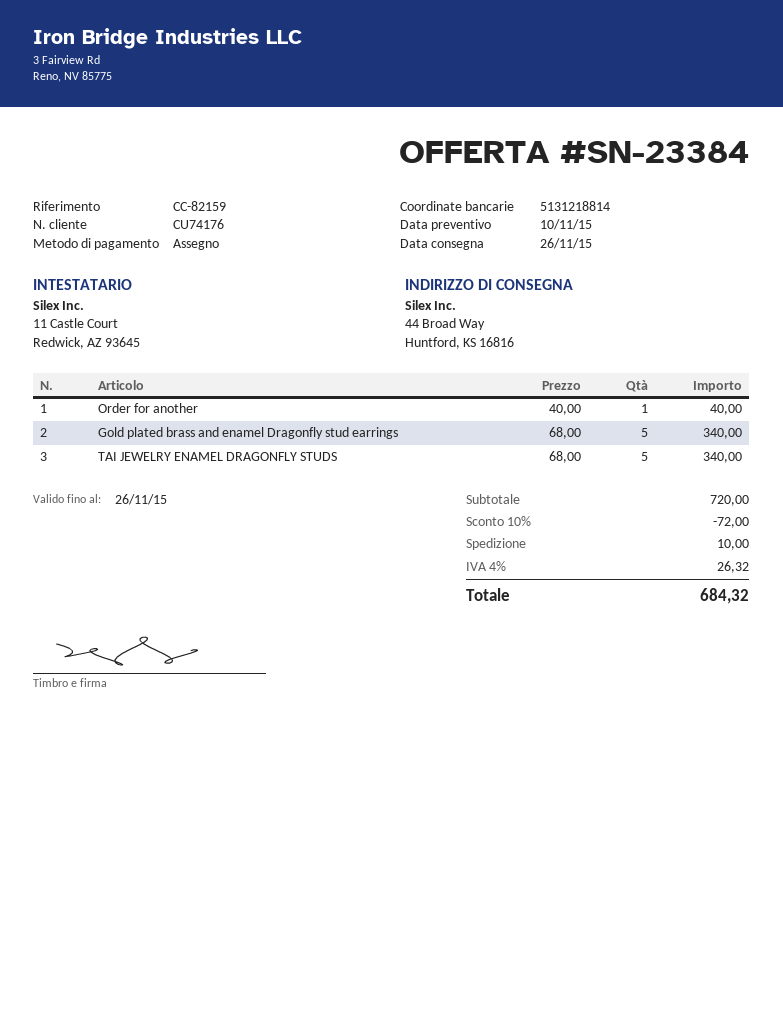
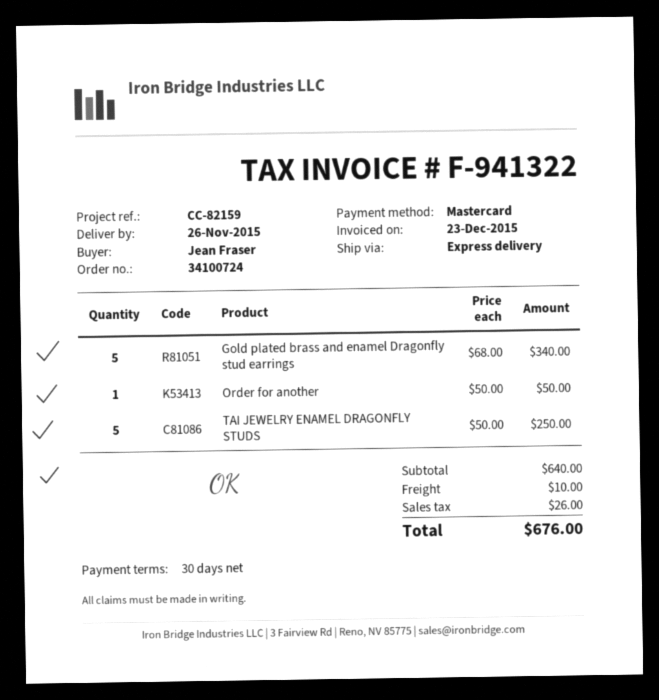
payment method: cheque -> Mastercard
Order for another: 1 x 40.00 = 40.00 -> 1 x 50.00 = 50.00
TAI JEWELRY ENAMEL DRAGONFLY STUDS: 5 x 68.00 = 340.00 -> 5 x 50.00 = 250.00
subtotal: 720.00 -> 640.00
discount: 10% = 72.00 -> none
tax: 26.32 -> 26.00
total: 684.32 -> 676.00

